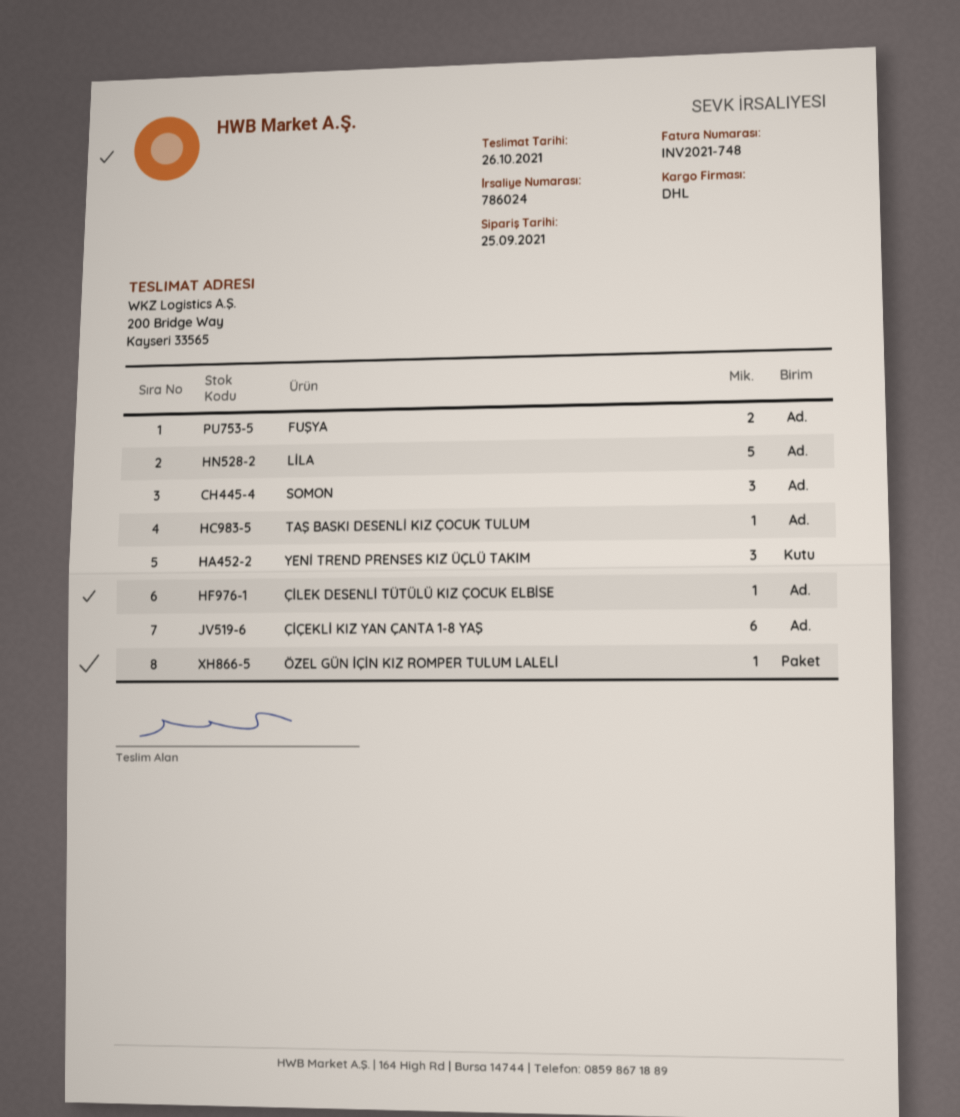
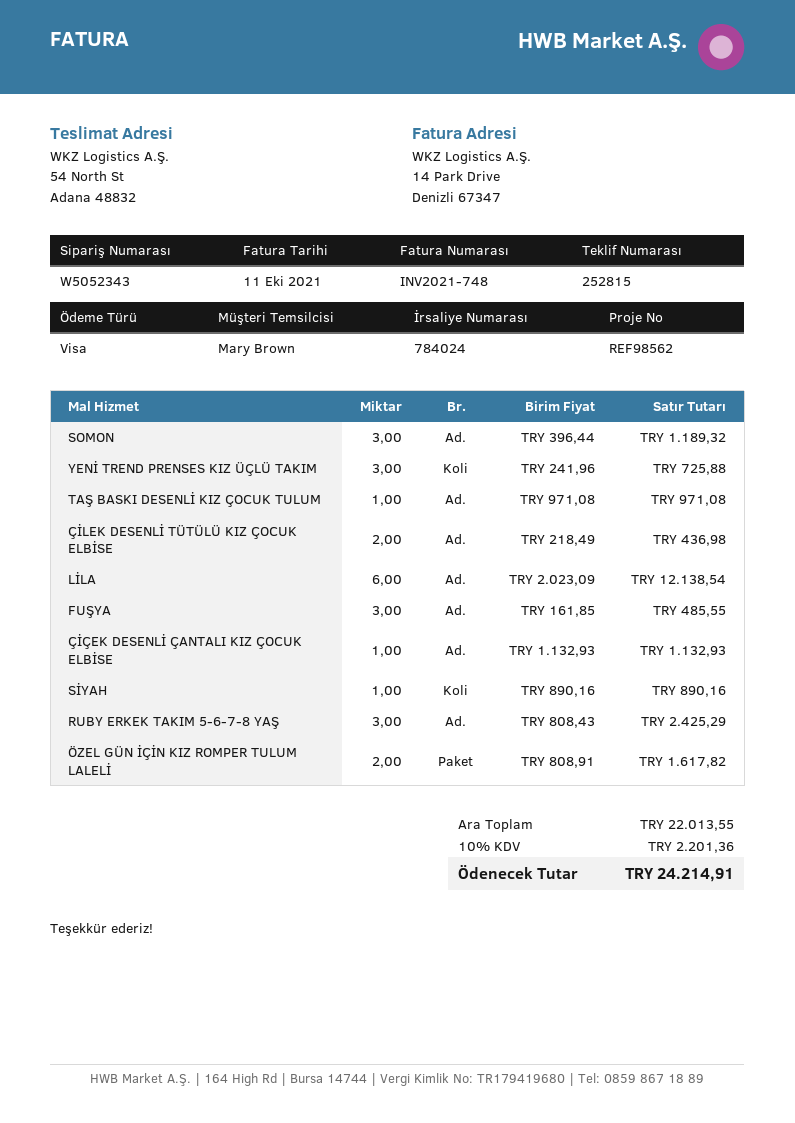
delivery note number: 786024 -> 784024
ship to: 200 Bridge Way, Kayseri 33565 -> 54 North St, Adana 48832
FUŞYA: 2 -> 3
LİLA: 5 -> 6
ÇİLEK DESENLİ TÜTÜLÜ KIZ ÇOCUK ELBİSE: 1 -> 2
ÇİÇEKLİ KIZ YAN ÇANTA 1-8 YAŞ: 6 -> none
ÖZEL GÜN İÇİN KIZ ROMPER TULUM LALELİ: 1 -> 2
ÇİÇEK DESENLİ ÇANTALI KIZ ÇOCUK ELBİSE: none -> 1
SİYAH: none -> 1
RUBY ERKEK TAKIM 5-6-7-8 YAŞ: none -> 3

